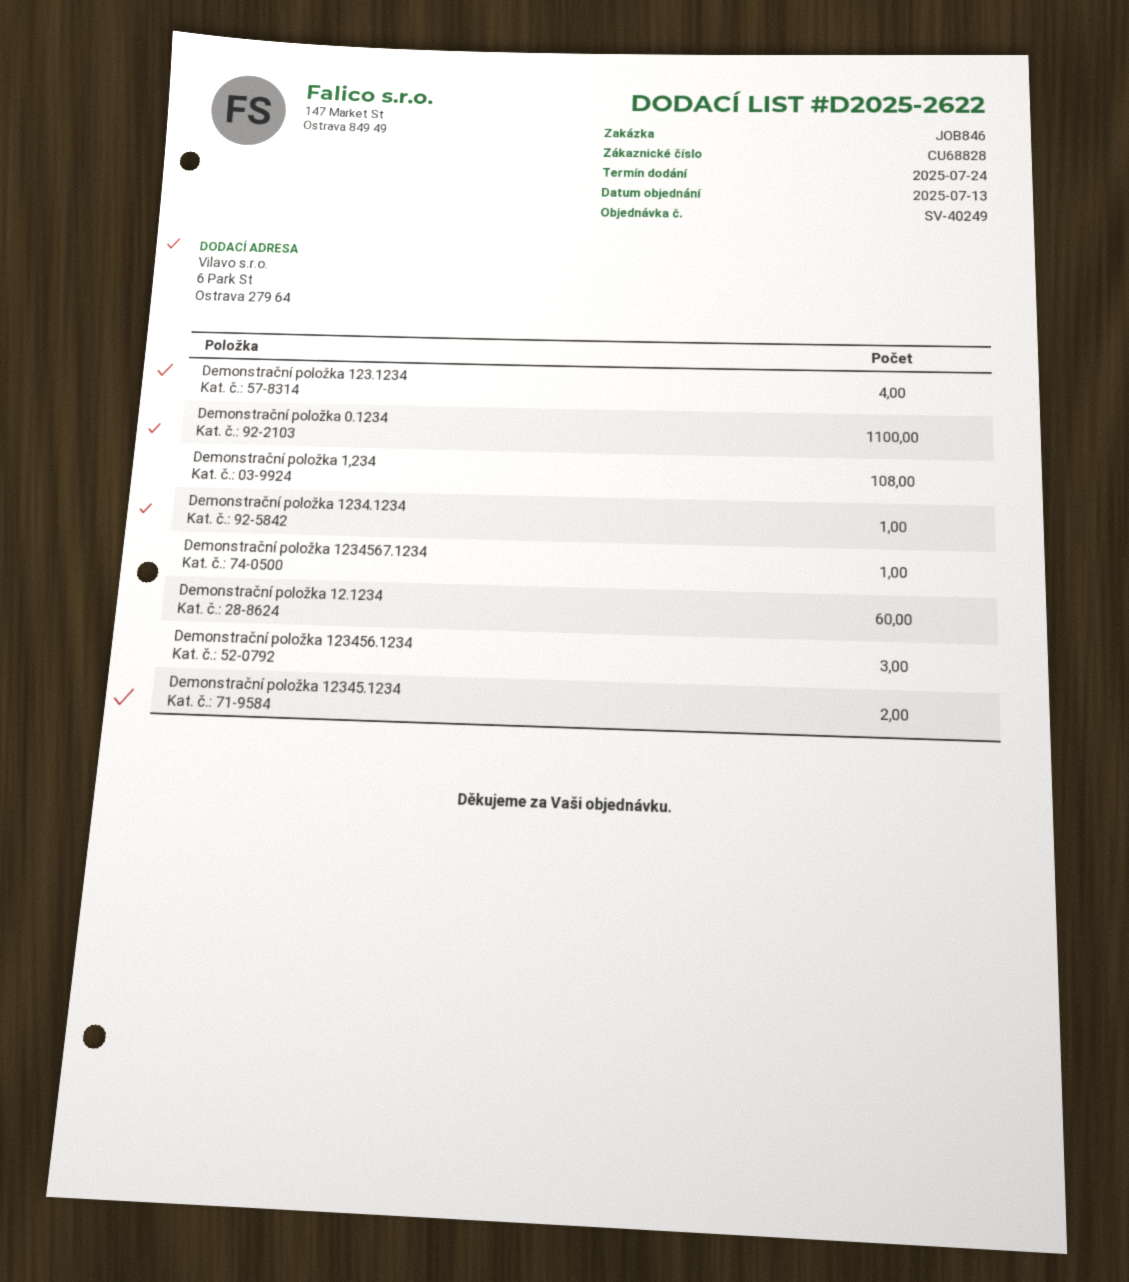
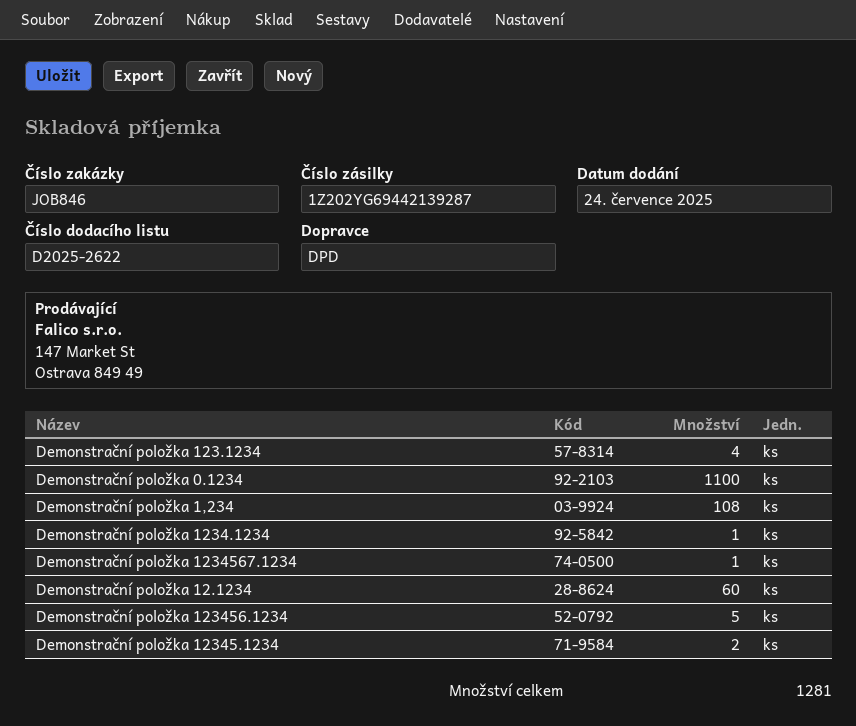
Demonstrační položka 123456.1234: 3 -> 5

